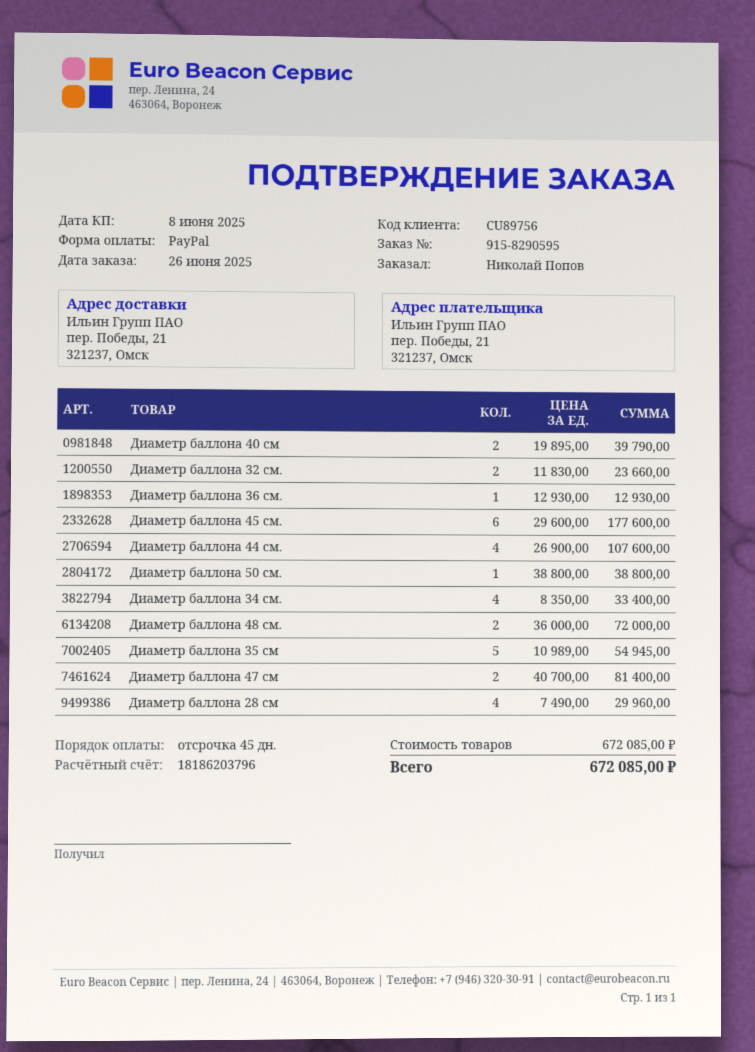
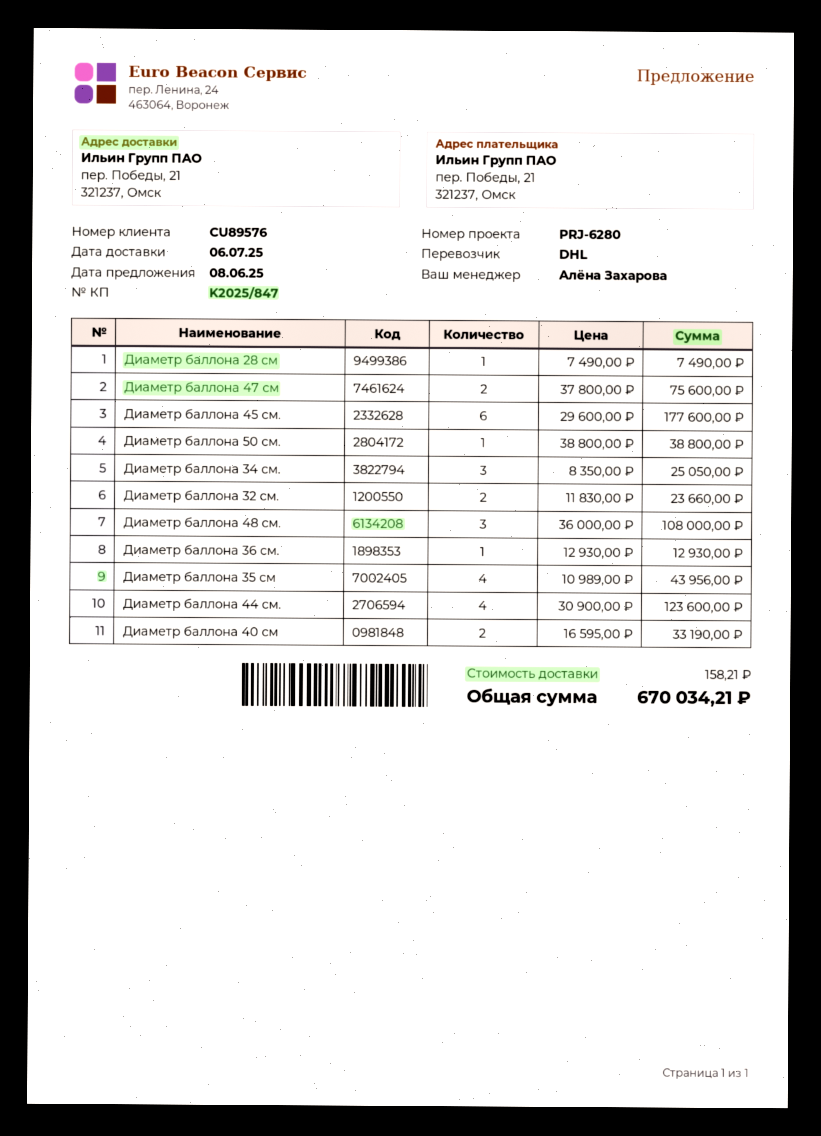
customer number: CU89756 -> CU89576
Диаметр баллона 40 см: 2 x 19895.00 = 39790.00 -> 2 x 16595.00 = 33190.00
Диаметр баллона 44 см.: 4 x 26900.00 = 107600.00 -> 4 x 30900.00 = 123600.00
Диаметр баллона 34 см.: 4 x 8350.00 = 33400.00 -> 3 x 8350.00 = 25050.00
Диаметр баллона 48 см.: 2 x 36000.00 = 72000.00 -> 3 x 36000.00 = 108000.00
Диаметр баллона 35 см: 5 x 10989.00 = 54945.00 -> 4 x 10989.00 = 43956.00
Диаметр баллона 47 см: 2 x 40700.00 = 81400.00 -> 2 x 37800.00 = 75600.00
Диаметр баллона 28 см: 4 x 7490.00 = 29960.00 -> 1 x 7490.00 = 7490.00
shipping: none -> 158.21
total: 672085.00 -> 670034.21

